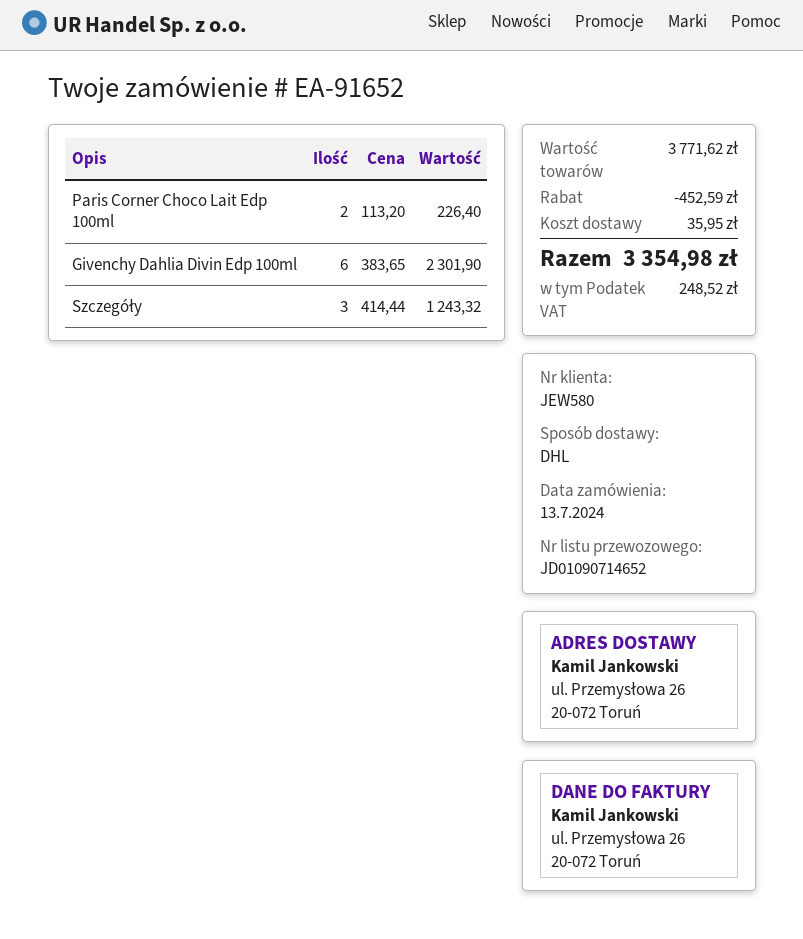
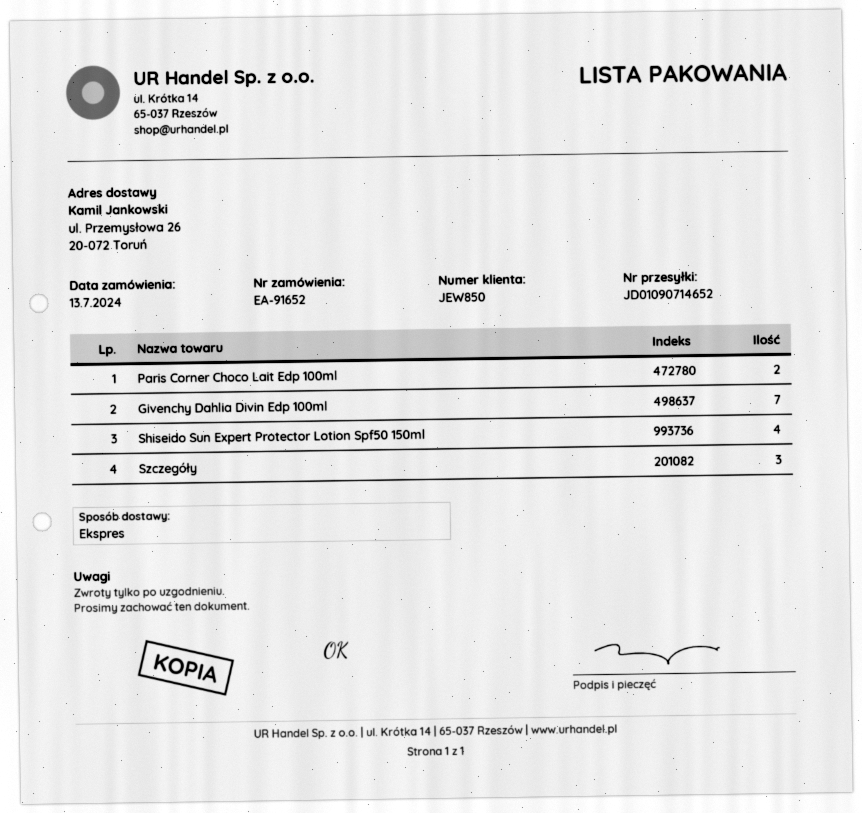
customer number: JEW580 -> JEW850
shipping method: DHL -> express
Givenchy Dahlia Divin Edp 100ml: 6 -> 7
Shiseido Sun Expert Protector Lotion Spf50 150ml: none -> 4

